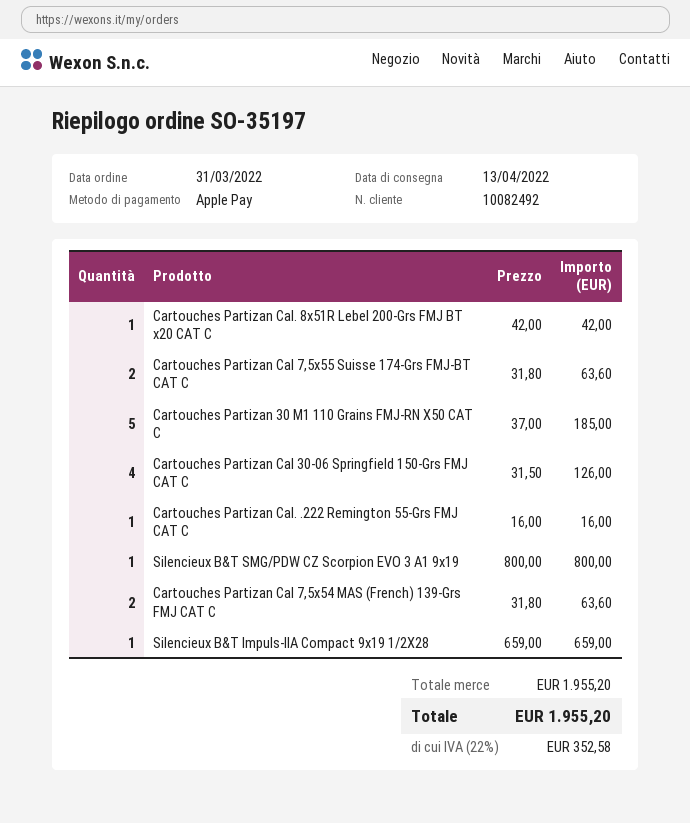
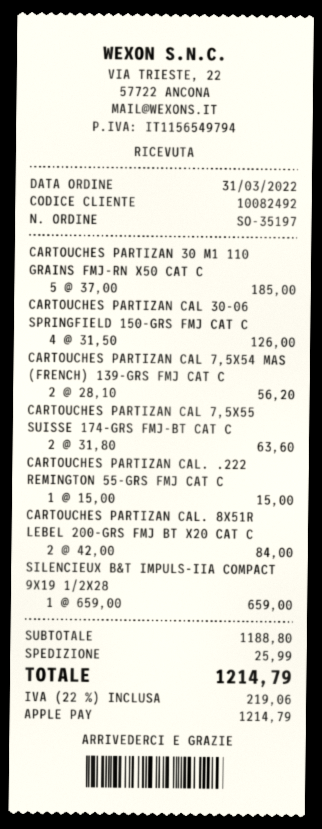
Cartouches Partizan Cal. 8x51R Lebel 200-Grs FMJ BT x20 CAT C: 1 x 42.00 = 42.00 -> 2 x 42.00 = 84.00
Cartouches Partizan Cal. .222 Remington 55-Grs FMJ CAT C: 1 x 16.00 = 16.00 -> 1 x 15.00 = 15.00
Silencieux B&T SMG/PDW CZ Scorpion EVO 3 A1 9x19: 1 x 800.00 = 800.00 -> none
Cartouches Partizan Cal 7,5x54 MAS (French) 139-Grs FMJ CAT C: 2 x 31.80 = 63.60 -> 2 x 28.10 = 56.20
subtotal: 1955.20 -> 1188.80
shipping: none -> 25.99
tax: 22% = 352.58 -> 22% = 219.06
total: 1955.20 -> 1214.79

